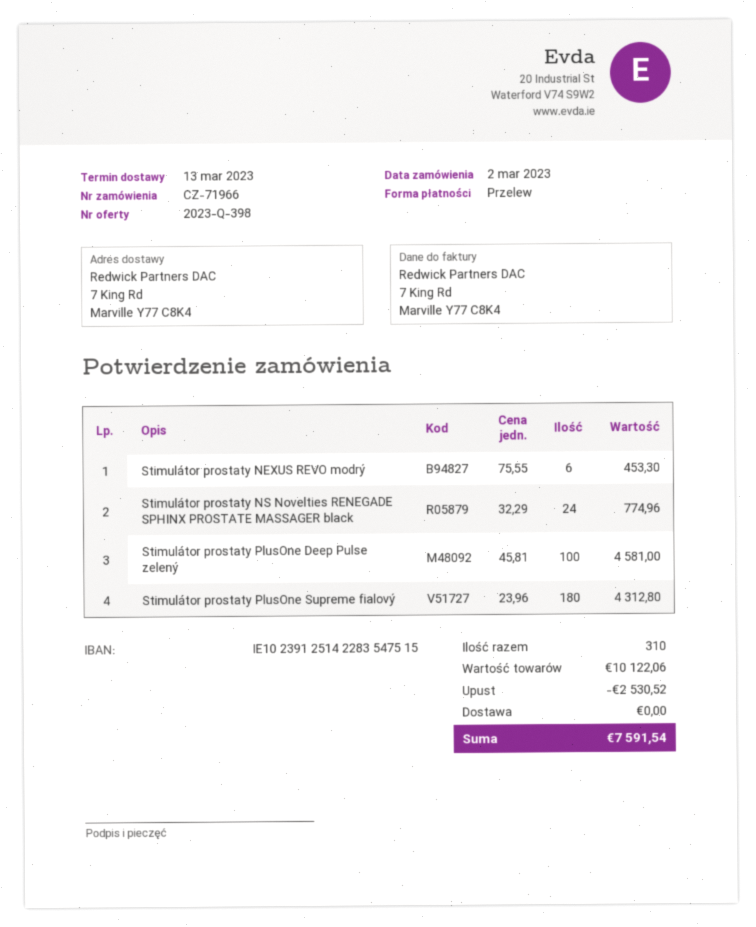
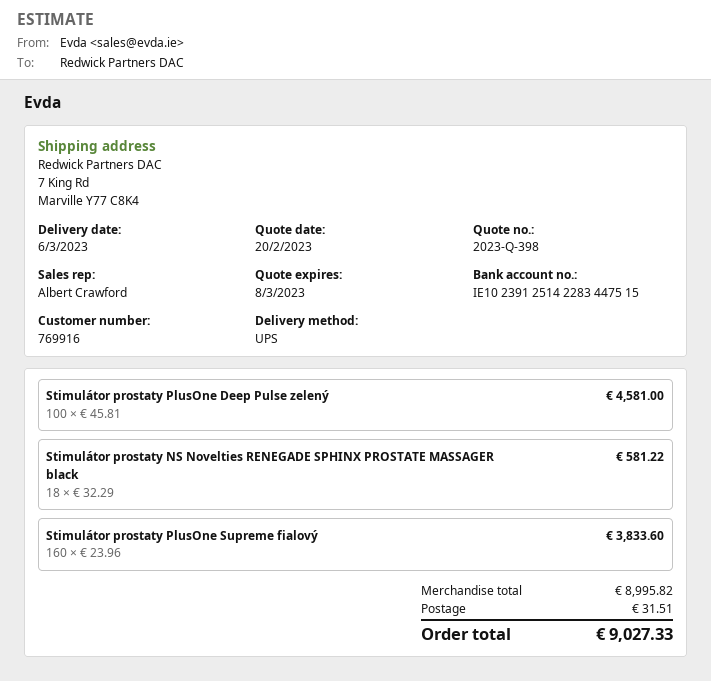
delivery date: 2023-03-13 -> 2023-03-06
bank account: IE10239125142283547515 -> IE10239125142283447515
Stimulátor prostaty NEXUS REVO modrý: 6 x 75.55 = 453.30 -> none
Stimulátor prostaty NS Novelties RENEGADE SPHINX PROSTATE MASSAGER black: 24 x 32.29 = 774.96 -> 18 x 32.29 = 581.22
Stimulátor prostaty PlusOne Supreme fialový: 180 x 23.96 = 4312.80 -> 160 x 23.96 = 3833.60
subtotal: 10122.06 -> 8995.82
discount: 2530.52 -> none
shipping: 0.00 -> 31.51
total: 7591.54 -> 9027.33

